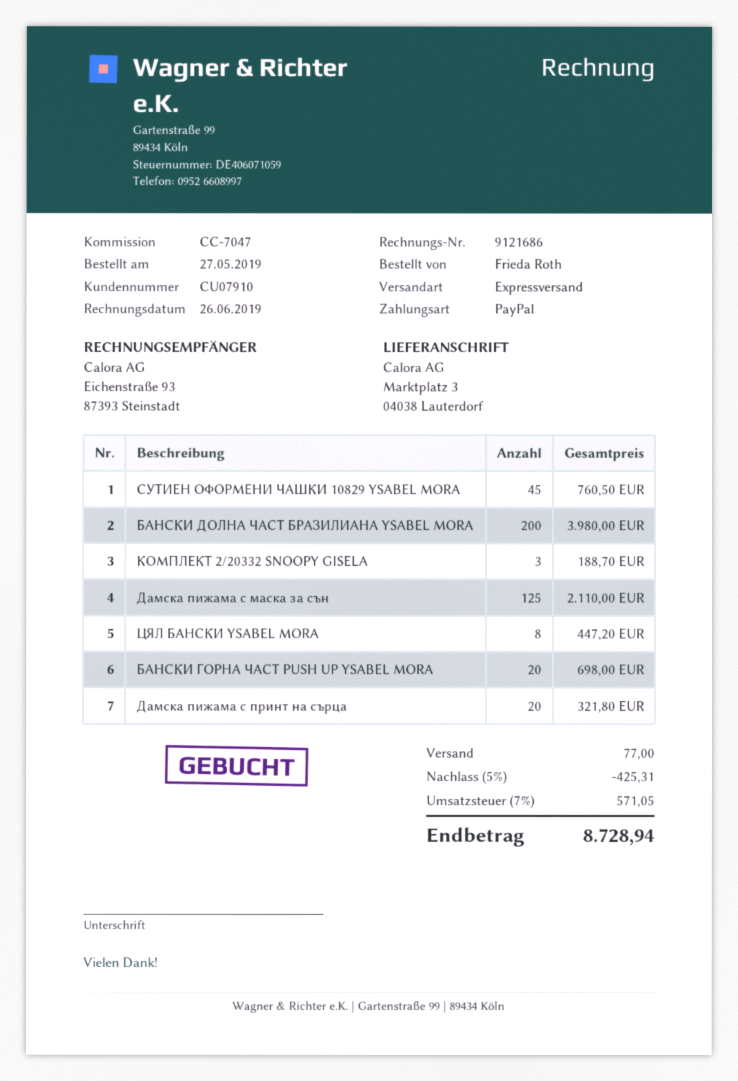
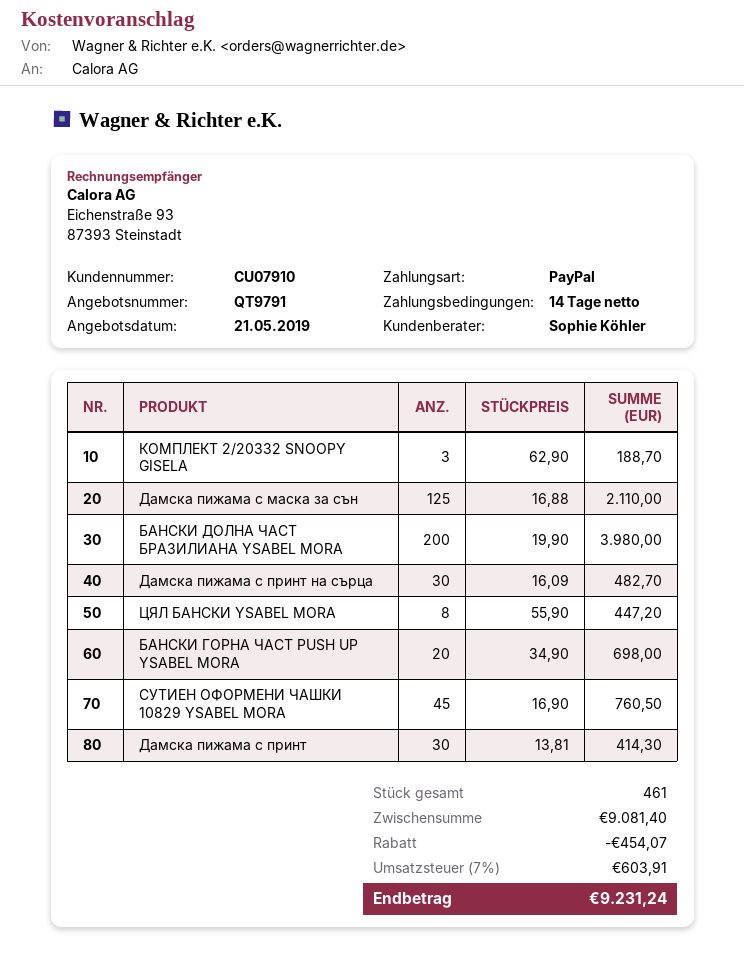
Дамска пижама с принт на сърца: 20 for 321.80 -> 30 for 482.70
Дамска пижама с принт: none -> 30 for 414.30
discount: 425.31 -> 454.07
shipping: 77.00 -> none
tax: 7% = 571.05 -> 7% = 603.91
total: 8728.94 -> 9231.24

